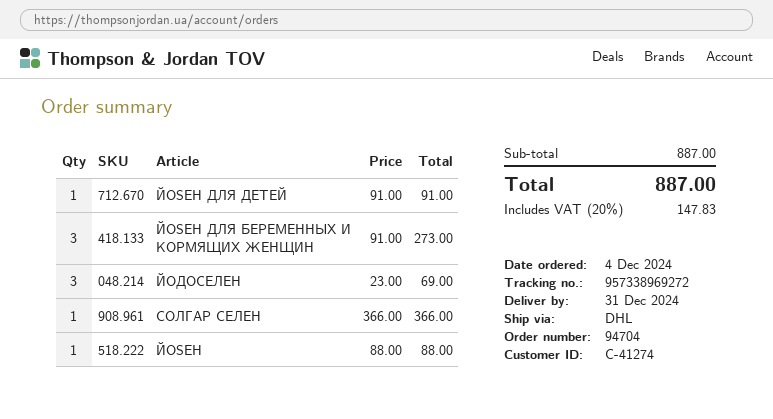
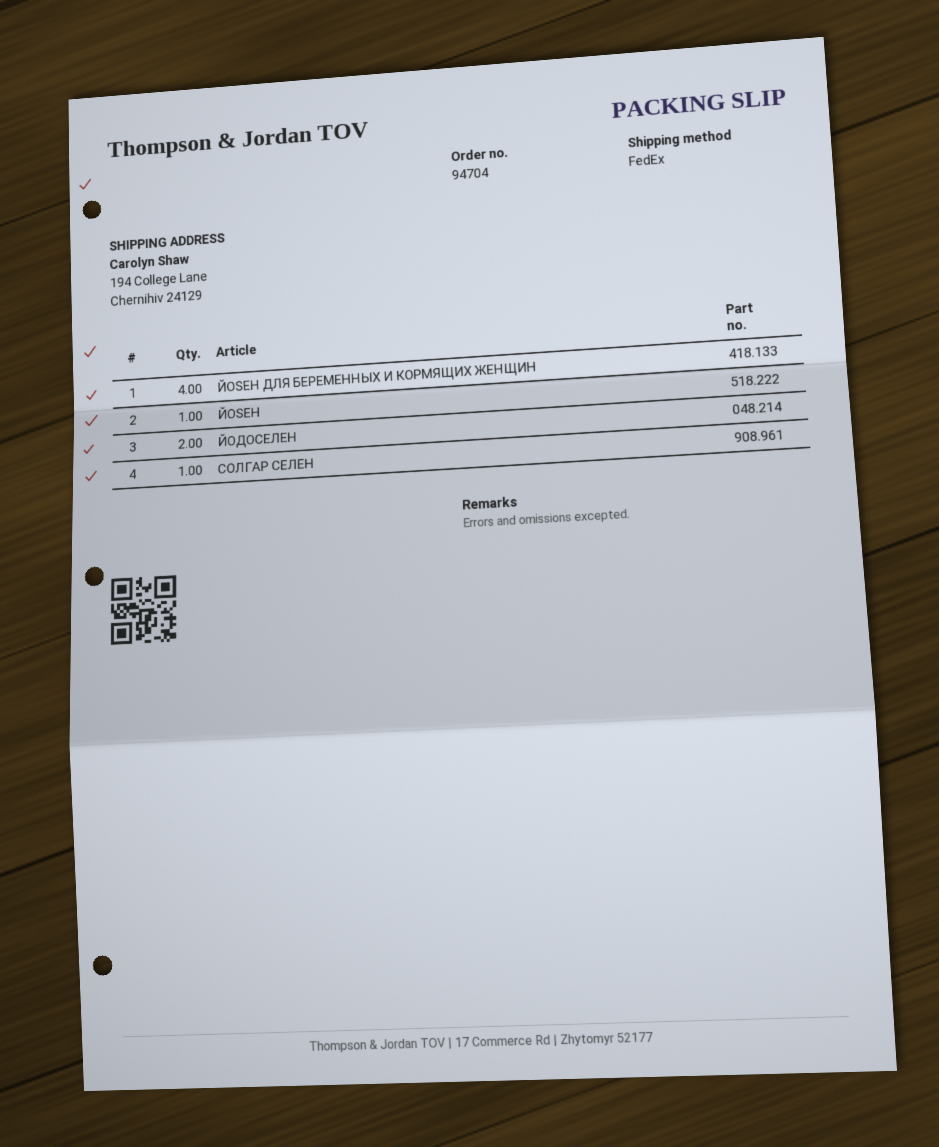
shipping method: DHL -> FedEx
ЙОSЕН ДЛЯ ДЕТЕЙ: 1 -> none
ЙОSЕН ДЛЯ БЕРЕМЕННЫХ И КОРМЯЩИХ ЖЕНЩИН: 3 -> 4
ЙОДОСЕЛЕН: 3 -> 2

